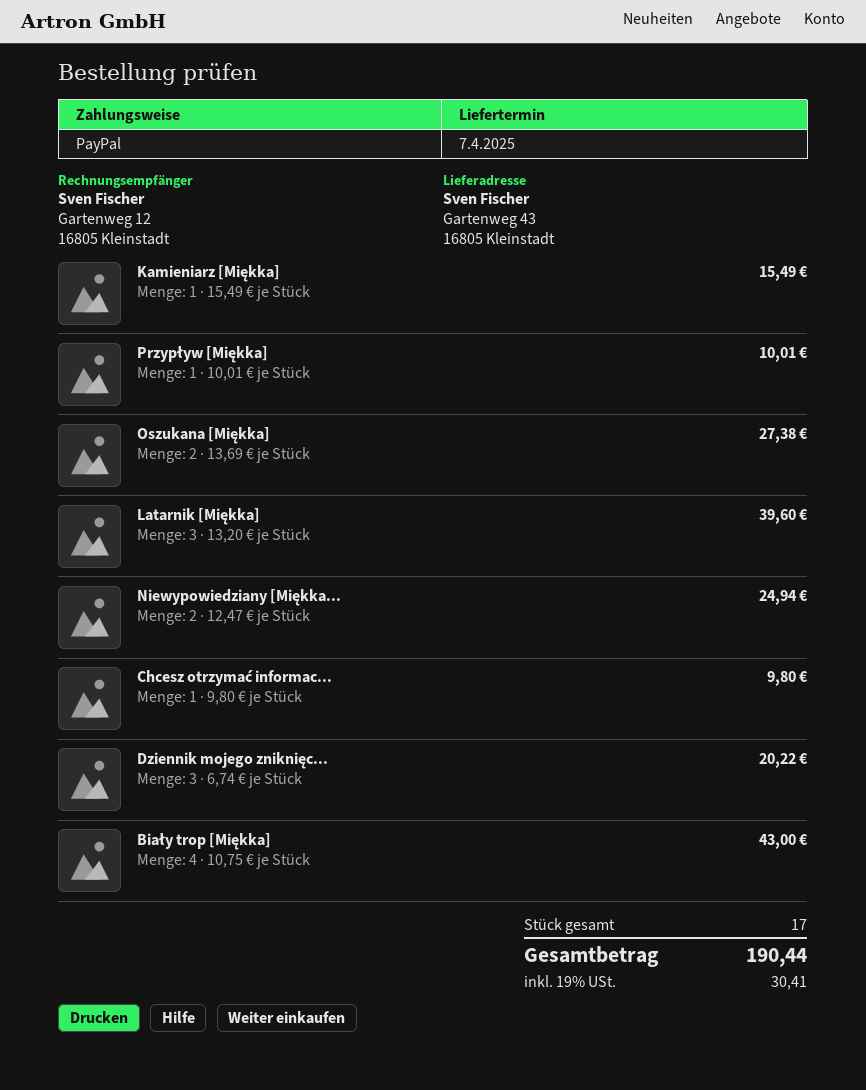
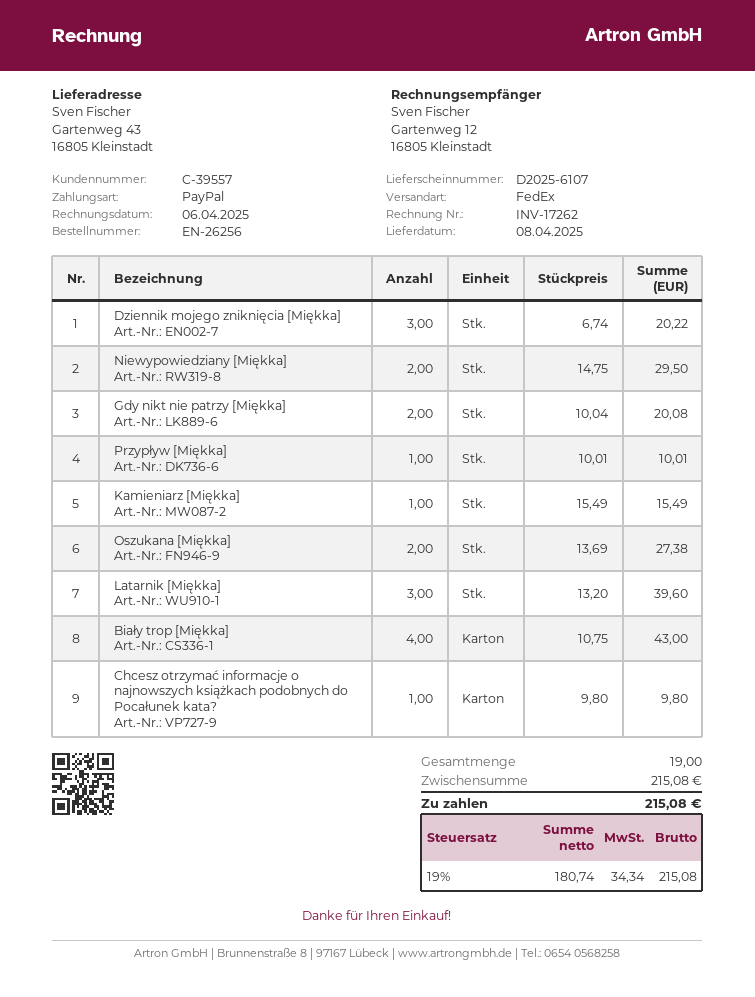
delivery date: 2025-04-07 -> 2025-04-08
Niewypowiedziany [Miękka...: 2 x 12.47 = 24.94 -> 2 x 14.75 = 29.50
Gdy nikt nie patrzy [Miękka]: none -> 2 x 10.04 = 20.08
total quantity: 17 -> 19
tax: 19% = 30.41 -> 19% = 34.34
total: 190.44 -> 215.08

